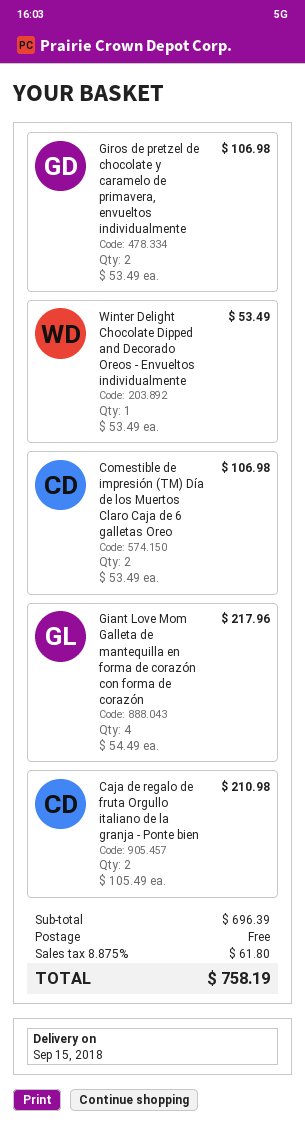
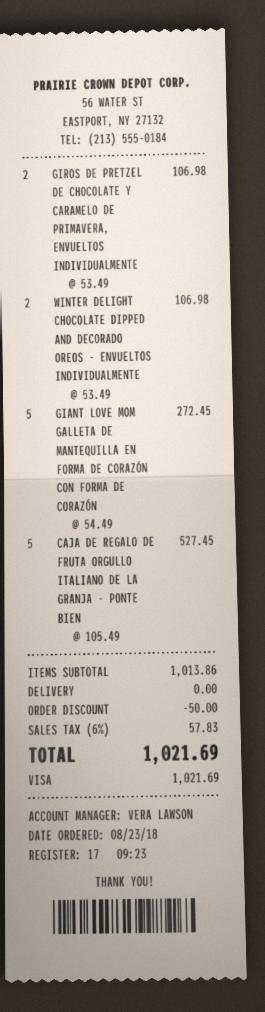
Winter Delight Chocolate Dipped and Decorado Oreos - Envueltos individualmente: 1 x 53.49 = 53.49 -> 2 x 53.49 = 106.98
Comestible de impresión (TM) Día de los Muertos Claro Caja de 6 galletas Oreo: 2 x 53.49 = 106.98 -> none
Giant Love Mom Galleta de mantequilla en forma de corazón con forma de corazón: 4 x 54.49 = 217.96 -> 5 x 54.49 = 272.45
Caja de regalo de fruta Orgullo italiano de la granja - Ponte bien: 2 x 105.49 = 210.98 -> 5 x 105.49 = 527.45
subtotal: 696.39 -> 1013.86
discount: none -> 50.00
tax: 8.875% = 61.80 -> 6% = 57.83
total: 758.19 -> 1021.69

